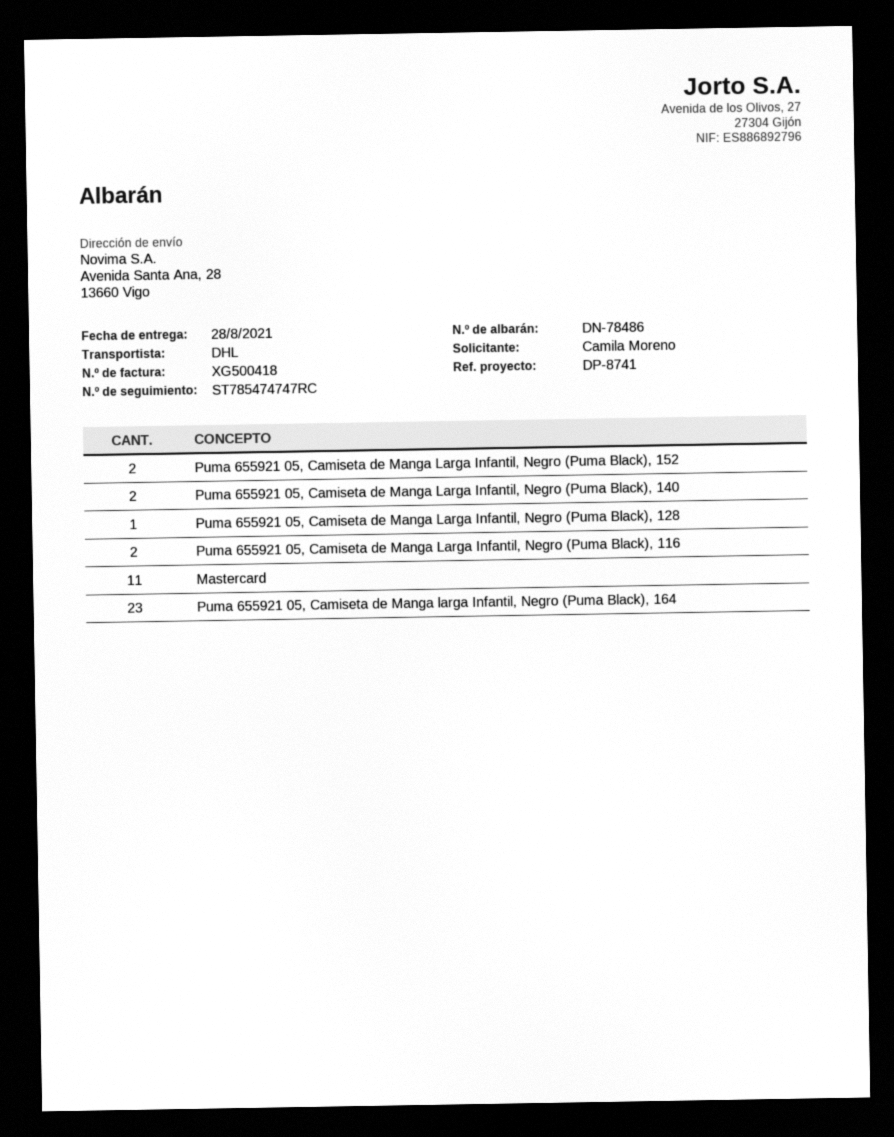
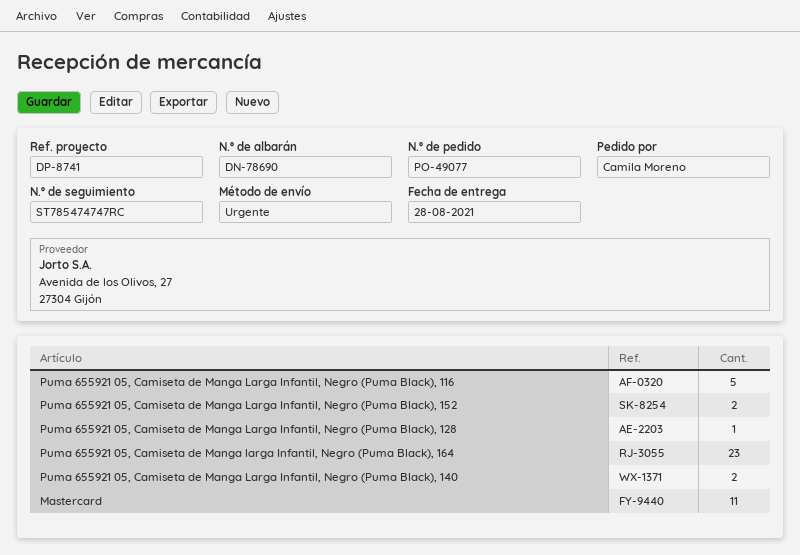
delivery note number: DN-78486 -> DN-78690
shipping method: DHL -> express
Puma 655921 05, Camiseta de Manga Larga Infantil, Negro (Puma Black), 116: 2 -> 5

